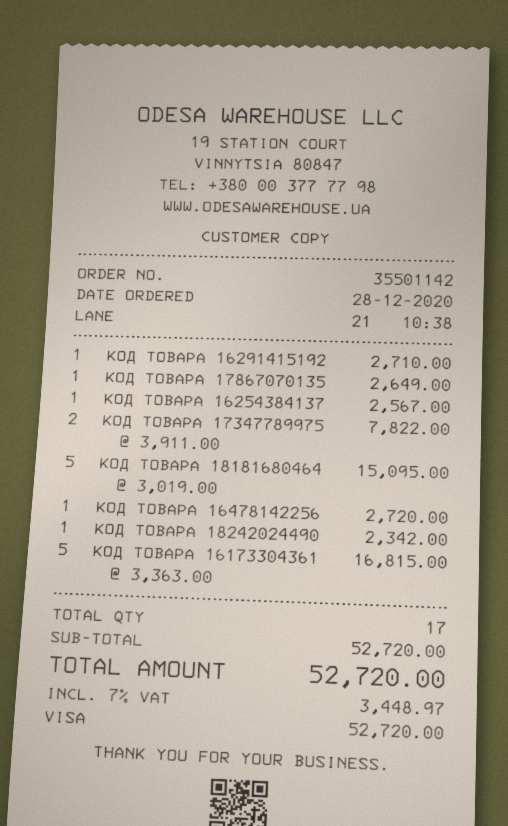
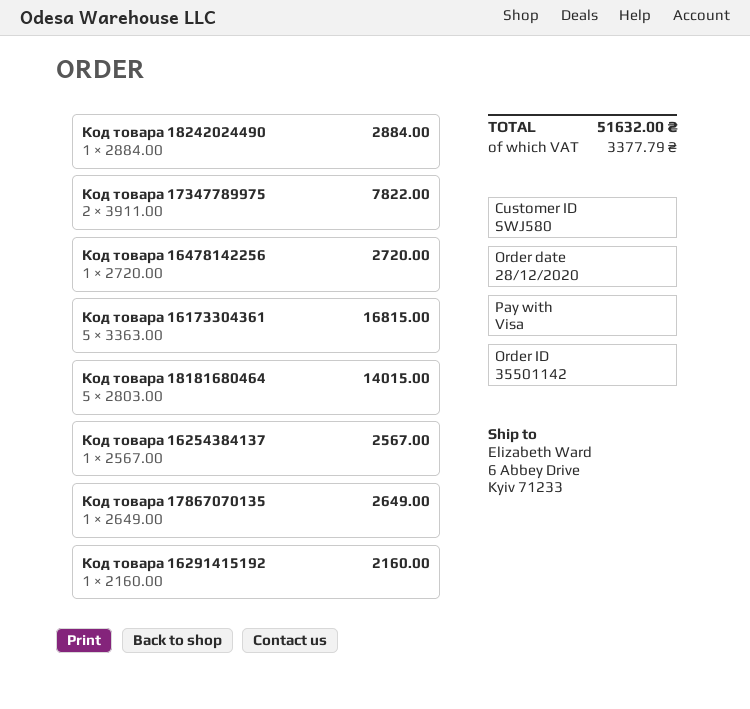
КОД ТОВАРА 16291415192: 1 x 2710.00 = 2710.00 -> 1 x 2160.00 = 2160.00
КОД ТОВАРА 18181680464: 5 x 3019.00 = 15095.00 -> 5 x 2803.00 = 14015.00
КОД ТОВАРА 18242024490: 1 x 2342.00 = 2342.00 -> 1 x 2884.00 = 2884.00
tax: 3448.97 -> 3377.79
total: 52720.00 -> 51632.00

